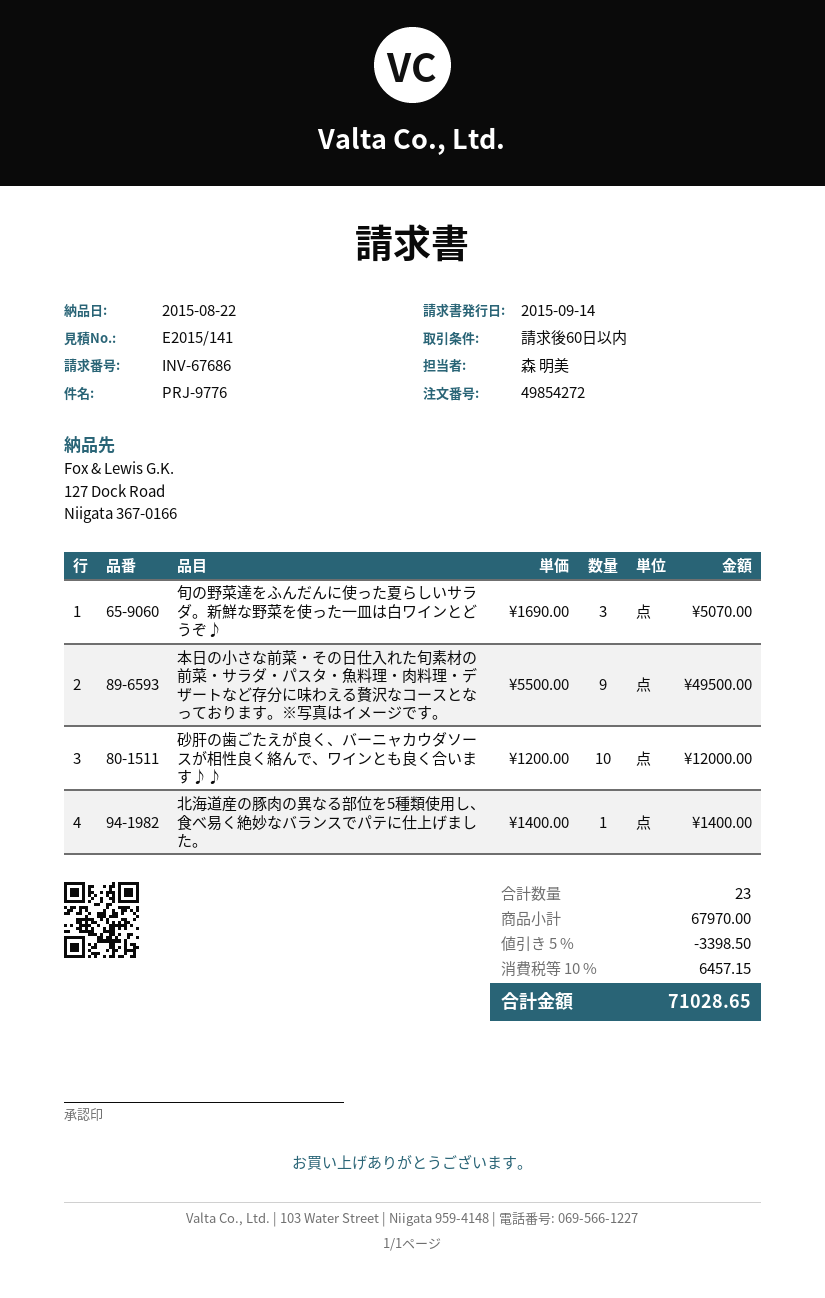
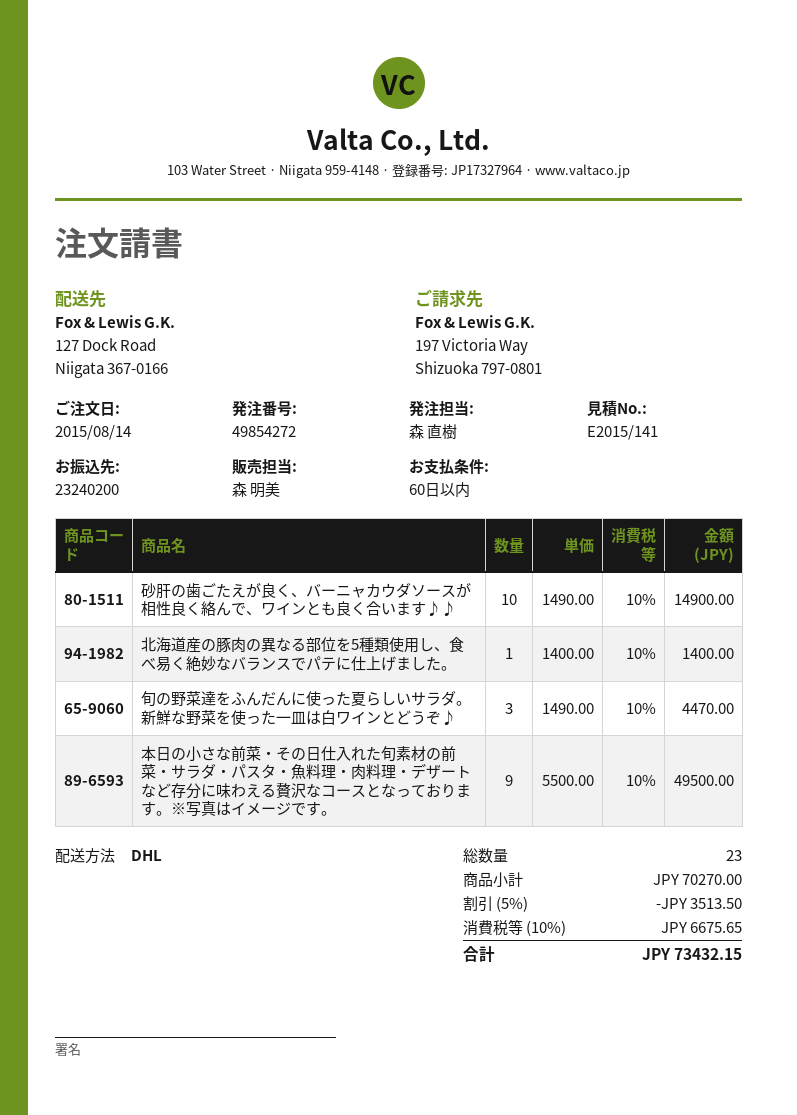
旬の野菜達をふんだんに使った夏らしいサラダ。新鮮な野菜を使った一皿は白ワインとどうぞ♪: 3 x 1690.00 = 5070.00 -> 3 x 1490.00 = 4470.00
砂肝の歯ごたえが良く、バーニャカウダソースが相性良く絡んで、ワインとも良く合います♪♪: 10 x 1200.00 = 12000.00 -> 10 x 1490.00 = 14900.00
subtotal: 67970.00 -> 70270.00
discount: 5% = 3398.50 -> 5% = 3513.50
tax: 10% = 6457.15 -> 10% = 6675.65
total: 71028.65 -> 73432.15

